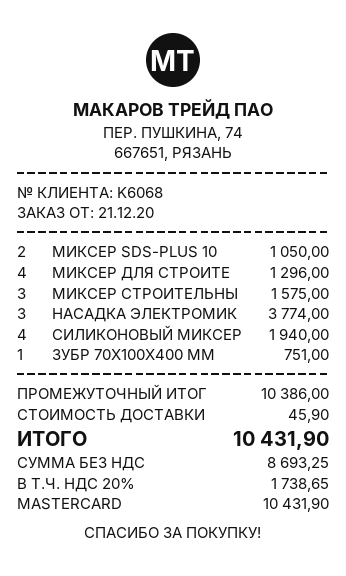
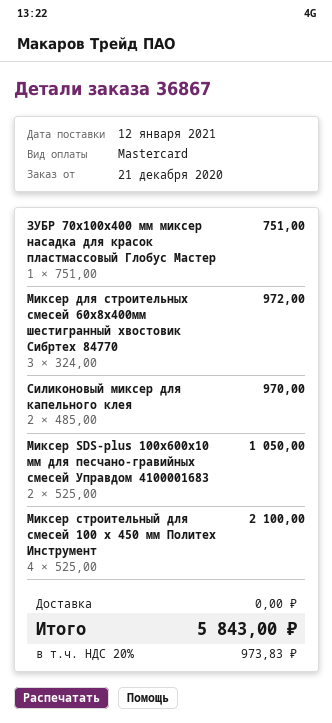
МИКСЕР ДЛЯ СТРОИТЕ: 4 for 1296.00 -> 3 for 972.00
МИКСЕР СТРОИТЕЛЬНЫ: 3 for 1575.00 -> 4 for 2100.00
НАСАДКА ЭЛЕКТРОМИК: 3 for 3774.00 -> none
СИЛИКОНОВЫЙ МИКСЕР: 4 for 1940.00 -> 2 for 970.00
shipping: 45.90 -> 0.00
tax: 20% = 1738.65 -> 20% = 973.83
total: 10431.90 -> 5843.00

